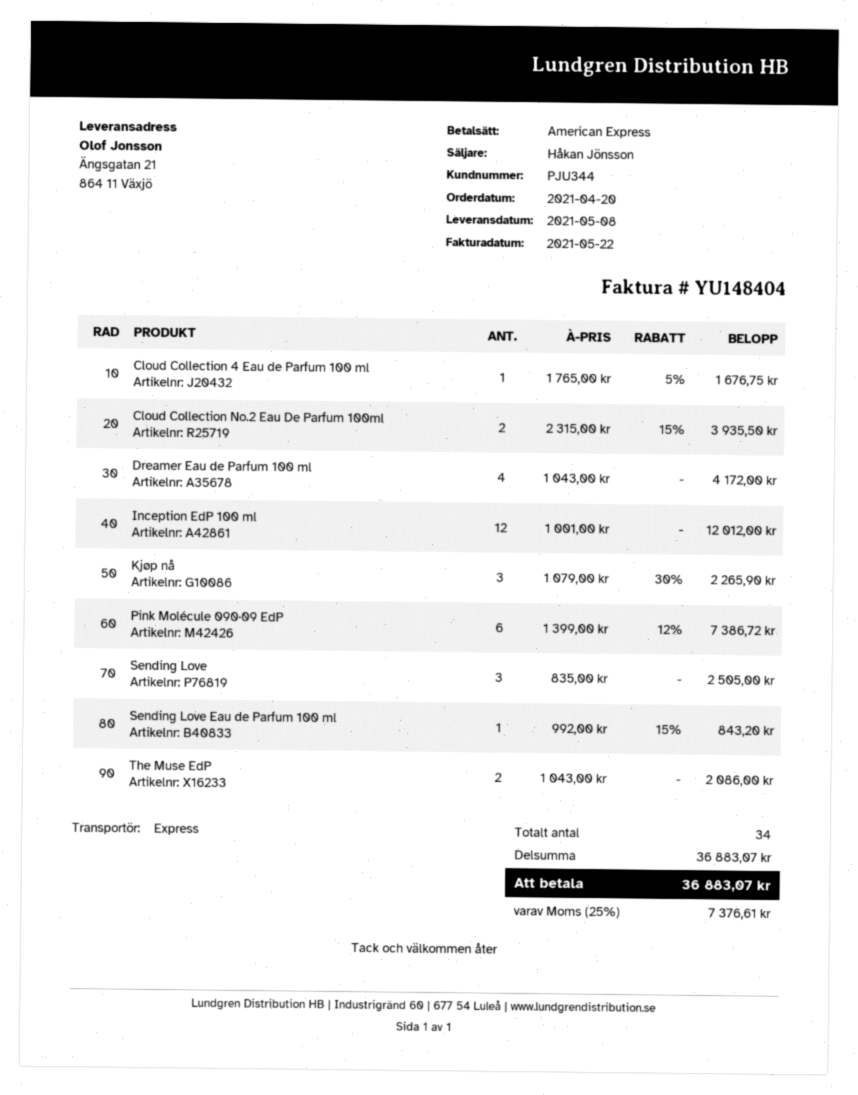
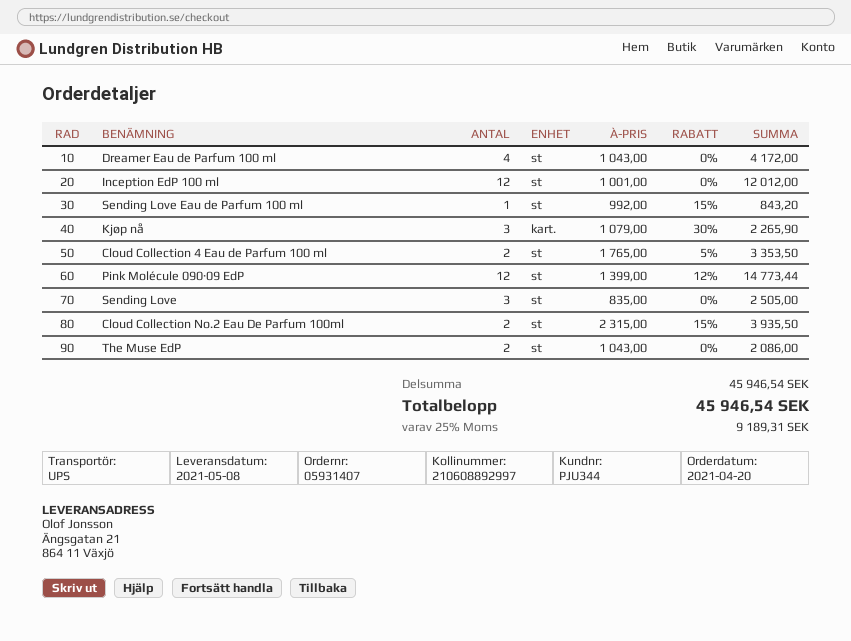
shipping method: express -> UPS
Cloud Collection 4 Eau de Parfum 100 ml: 1 x 1765.00 - 5% = 1676.75 -> 2 x 1765.00 - 5% = 3353.50
Pink Molécule 090·09 EdP: 6 x 1399.00 - 12% = 7386.72 -> 12 x 1399.00 - 12% = 14773.44
subtotal: 36883.07 -> 45946.54
tax: 25% = 7376.61 -> 25% = 9189.31
total: 36883.07 -> 45946.54

